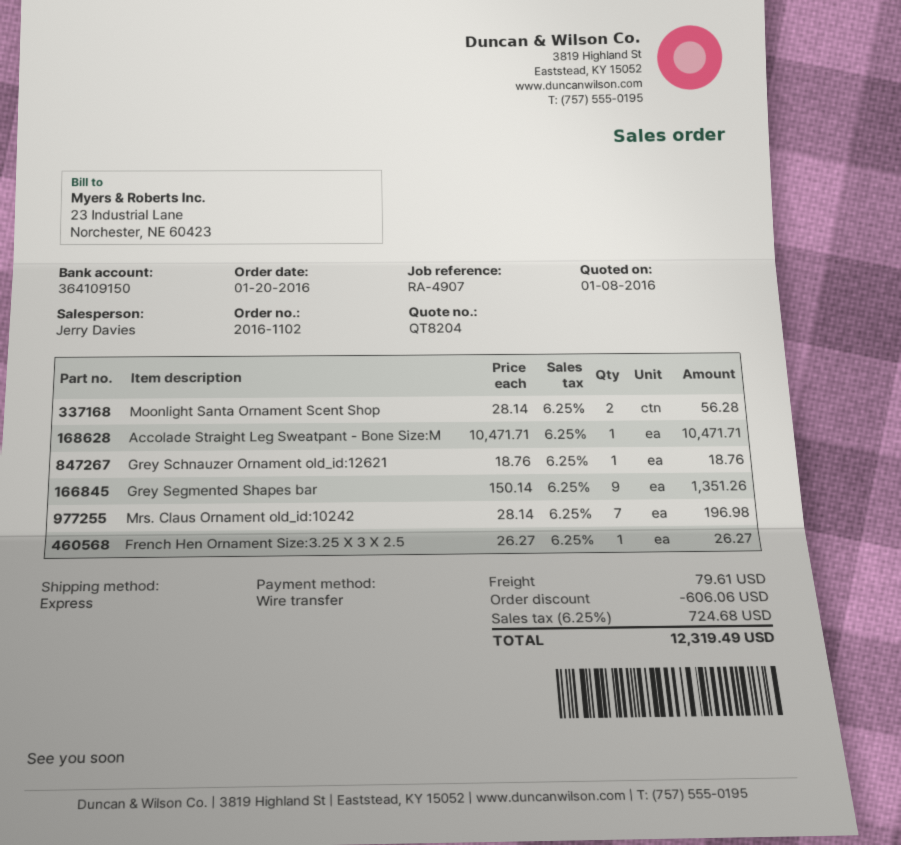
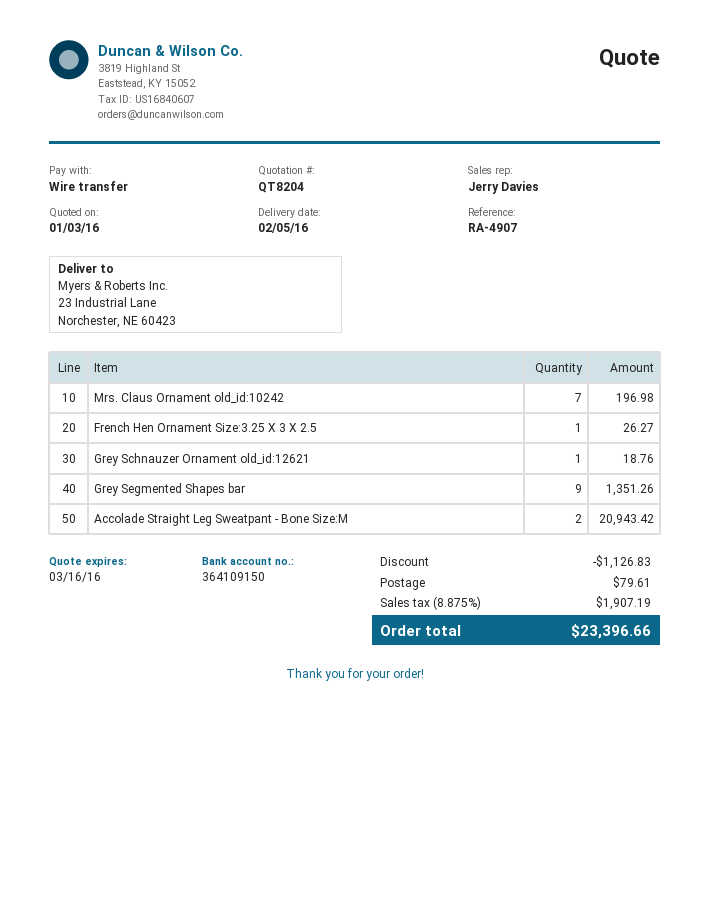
quote date: 2016-01-08 -> 2016-01-03
Moonlight Santa Ornament Scent Shop: 2 for 56.28 -> none
Accolade Straight Leg Sweatpant - Bone Size:M: 1 for 10471.71 -> 2 for 20943.42
discount: 606.06 -> 1126.83
tax: 6.25% = 724.68 -> 8.875% = 1907.19
total: 12319.49 -> 23396.66

